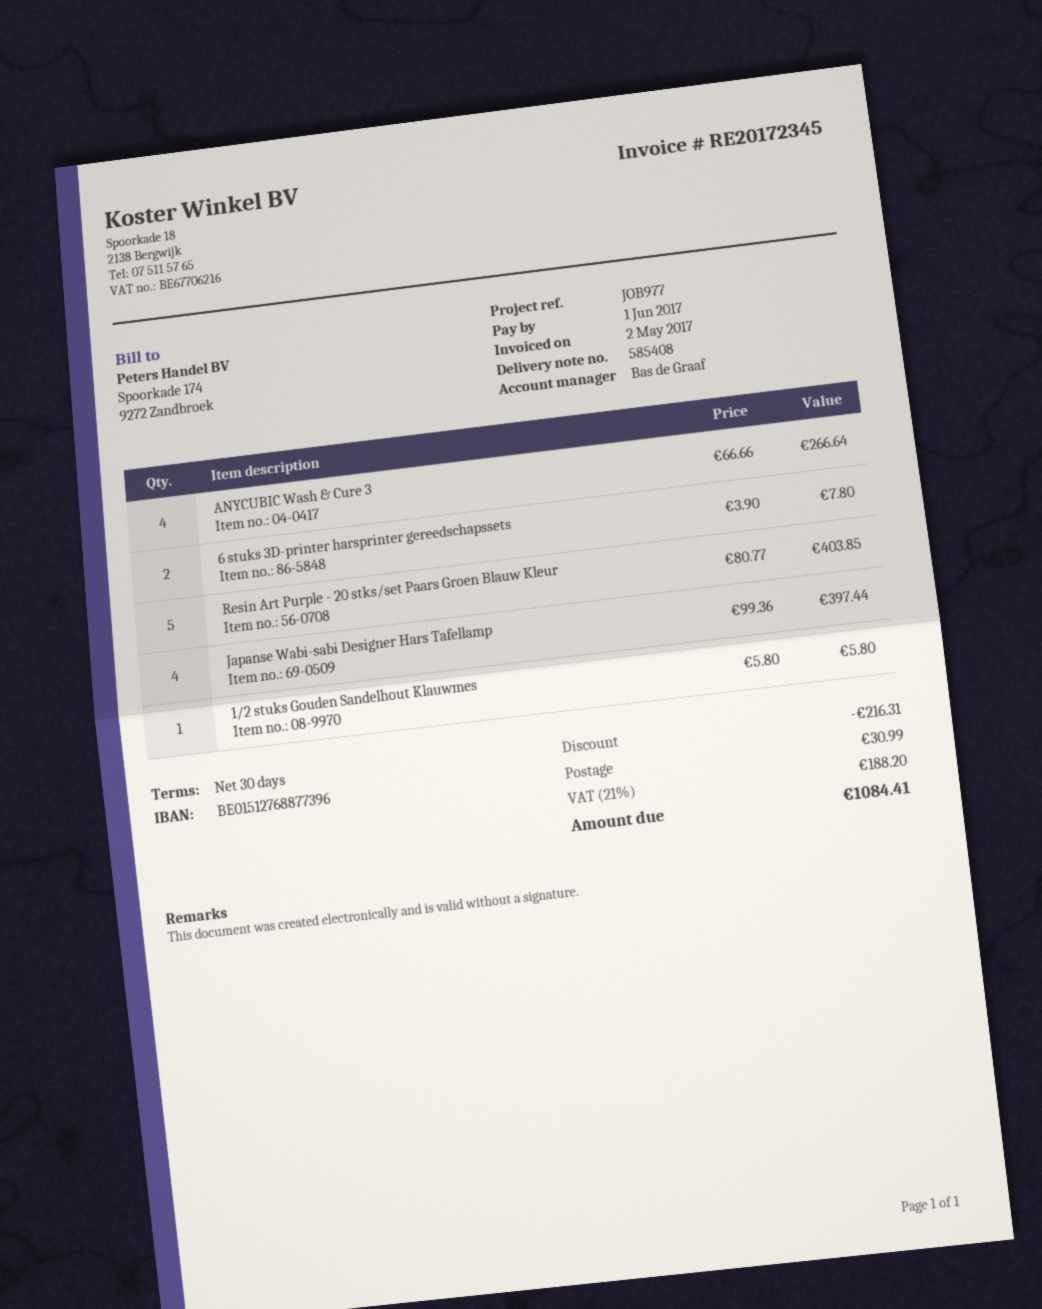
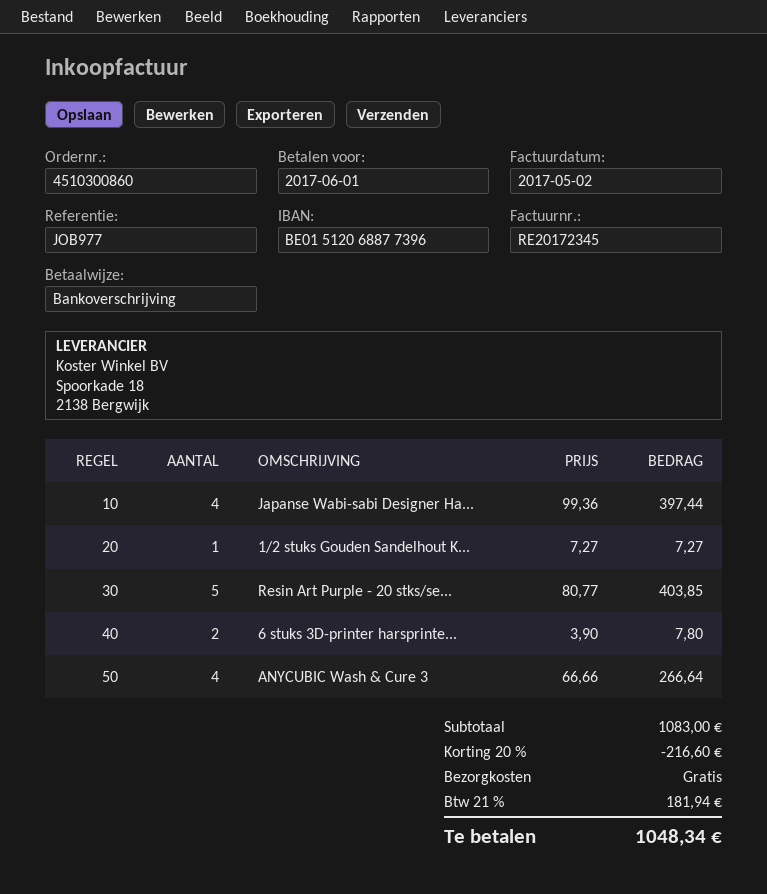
bank account: BE01512768877396 -> BE01512068877396
1/2 stuks Gouden Sandelhout Klauwmes: 1 x 5.80 = 5.80 -> 1 x 7.27 = 7.27
discount: 216.31 -> 216.60
shipping: 30.99 -> 0.00
tax: 21% = 188.20 -> 21% = 181.94
total: 1084.41 -> 1048.34

